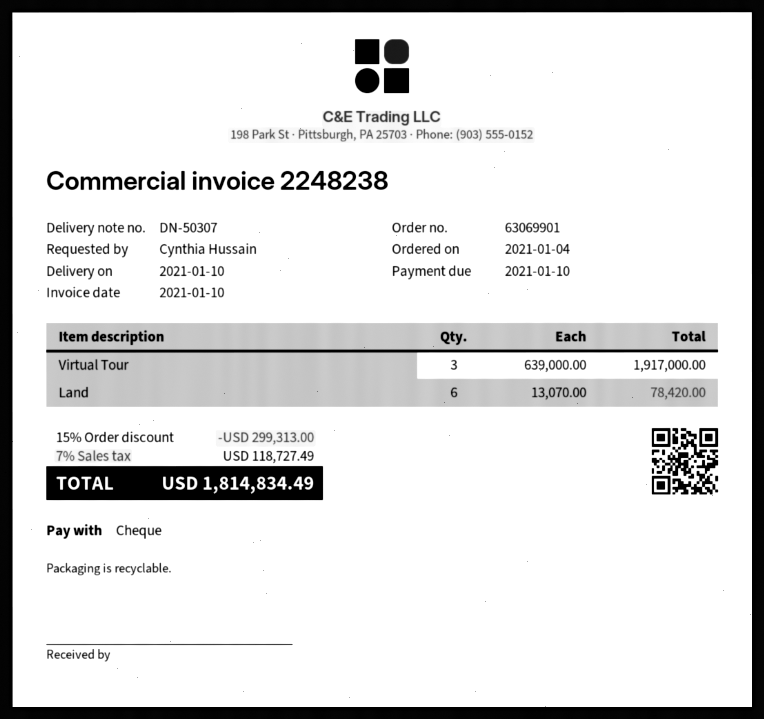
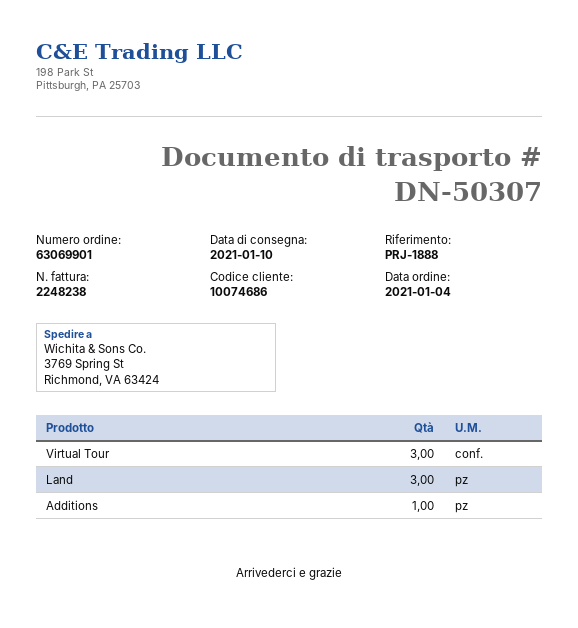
Land: 6 -> 3
Additions: none -> 1

